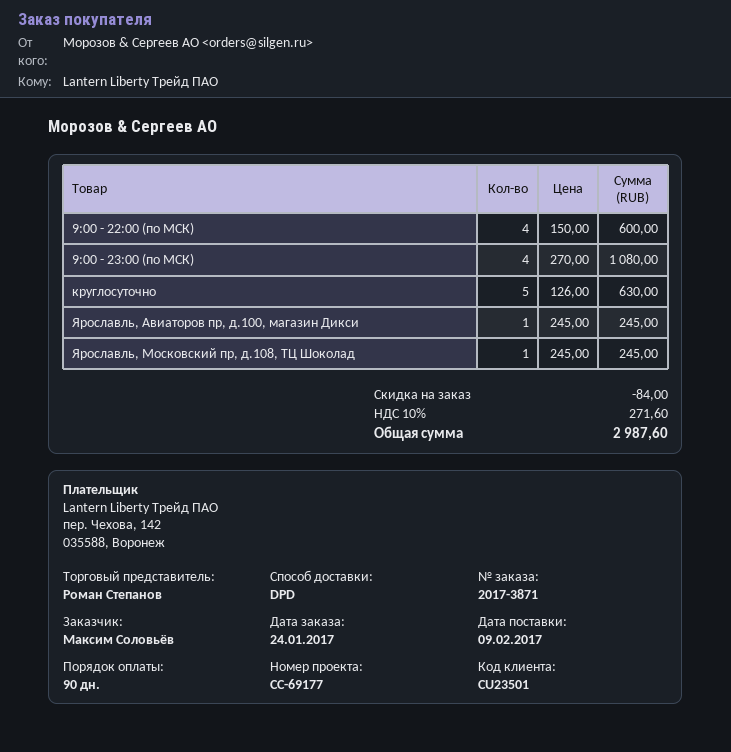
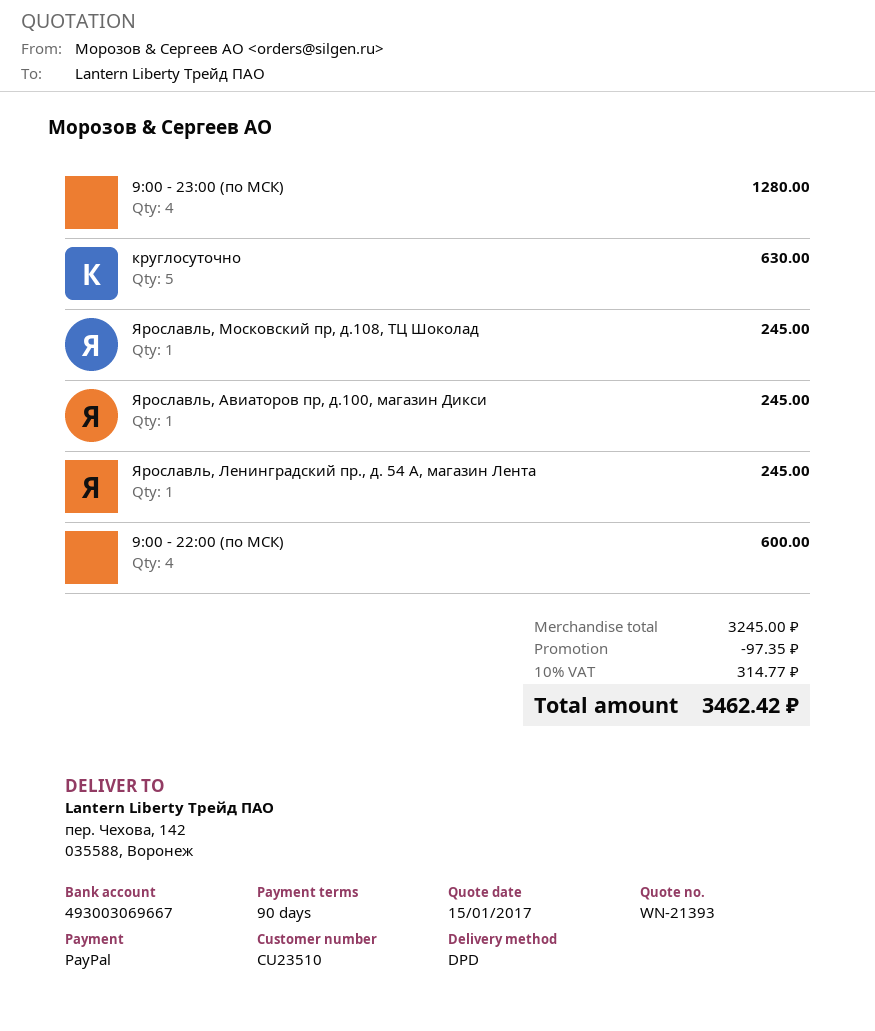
customer number: CU23501 -> CU23510
9:00 - 23:00 (по МСК): 4 for 1080.00 -> 4 for 1280.00
Ярославль, Ленинградский пр., д. 54 А, магазин Лента: none -> 1 for 245.00
discount: 84.00 -> 97.35
tax: 10% = 271.60 -> 10% = 314.77
total: 2987.60 -> 3462.42

